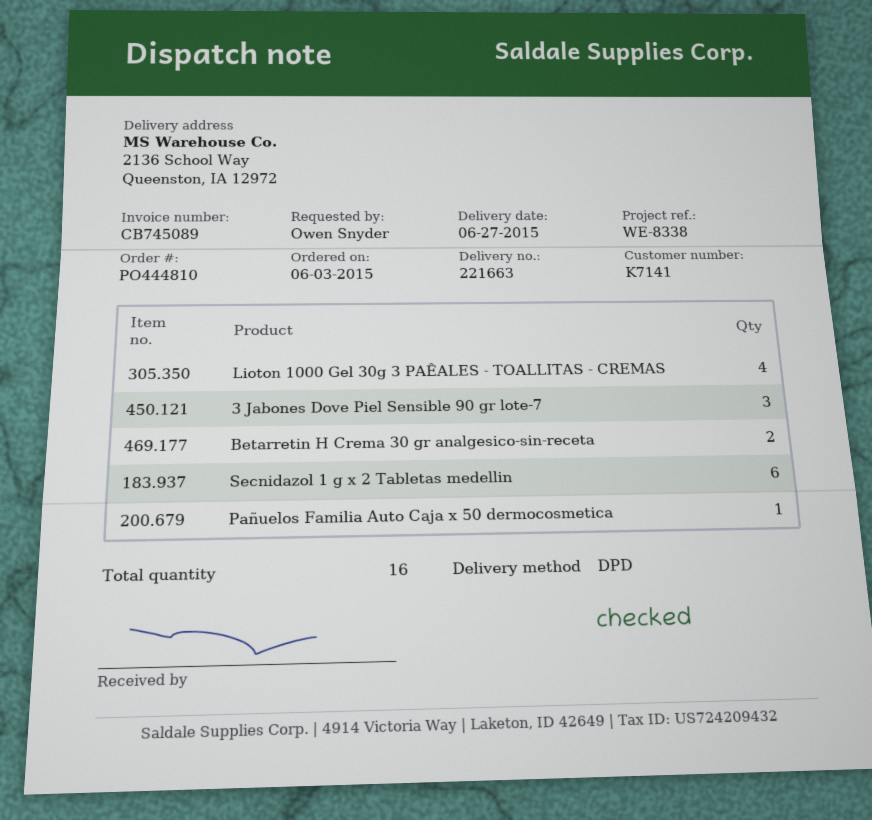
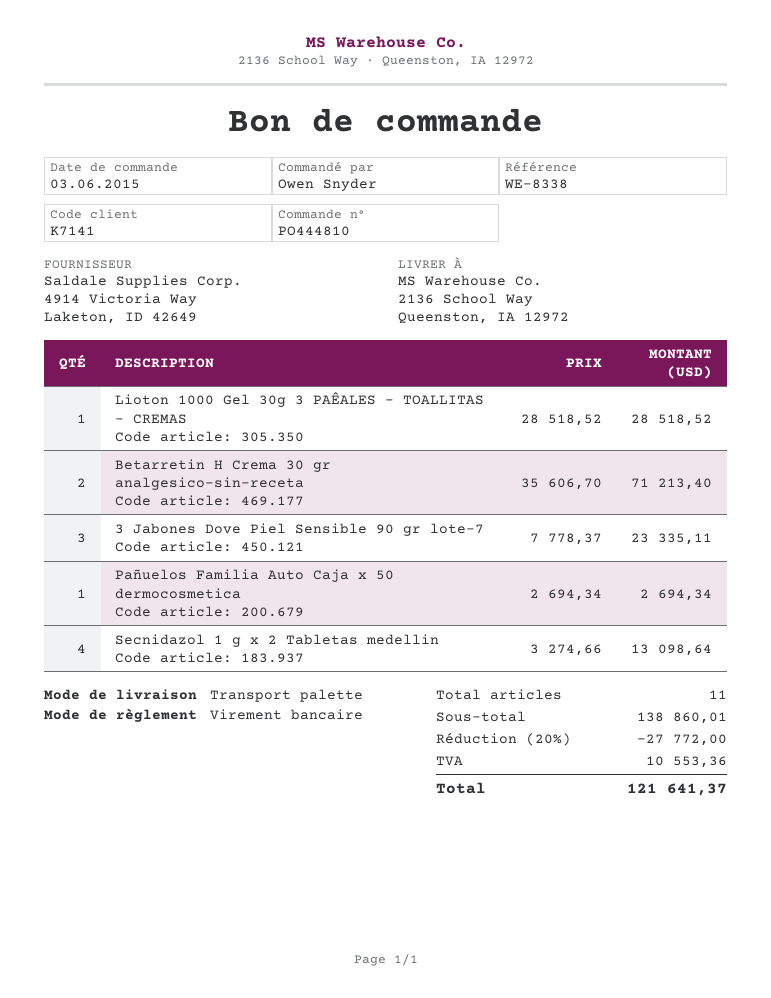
shipping method: DPD -> pallet freight
Lioton 1000 Gel 30g 3 PAÊALES - TOALLITAS - CREMAS: 4 -> 1
Secnidazol 1 g x 2 Tabletas medellin: 6 -> 4
total quantity: 16 -> 11

